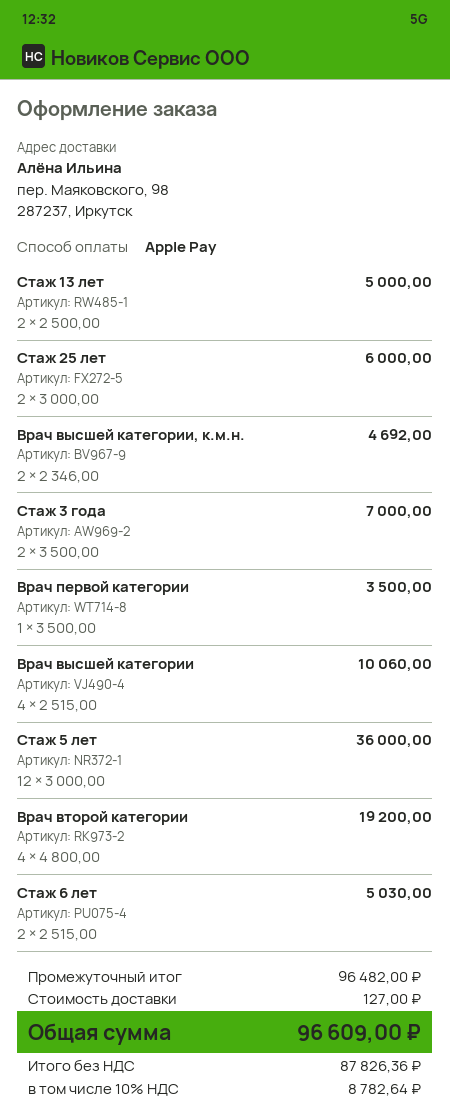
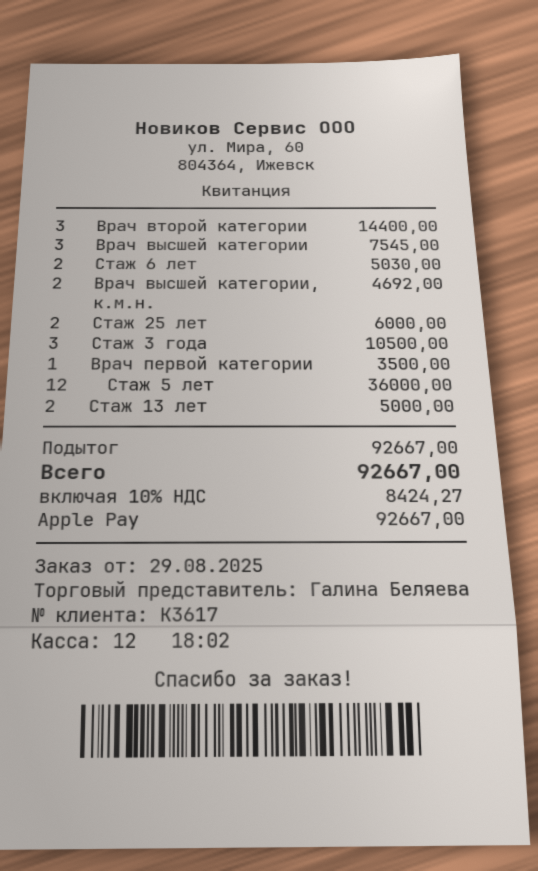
Стаж 3 года: 2 for 7000.00 -> 3 for 10500.00
Врач высшей категории: 4 for 10060.00 -> 3 for 7545.00
Врач второй категории: 4 for 19200.00 -> 3 for 14400.00
subtotal: 96482.00 -> 92667.00
shipping: 127.00 -> none
tax: 10% = 8782.64 -> 10% = 8424.27
total: 96609.00 -> 92667.00

